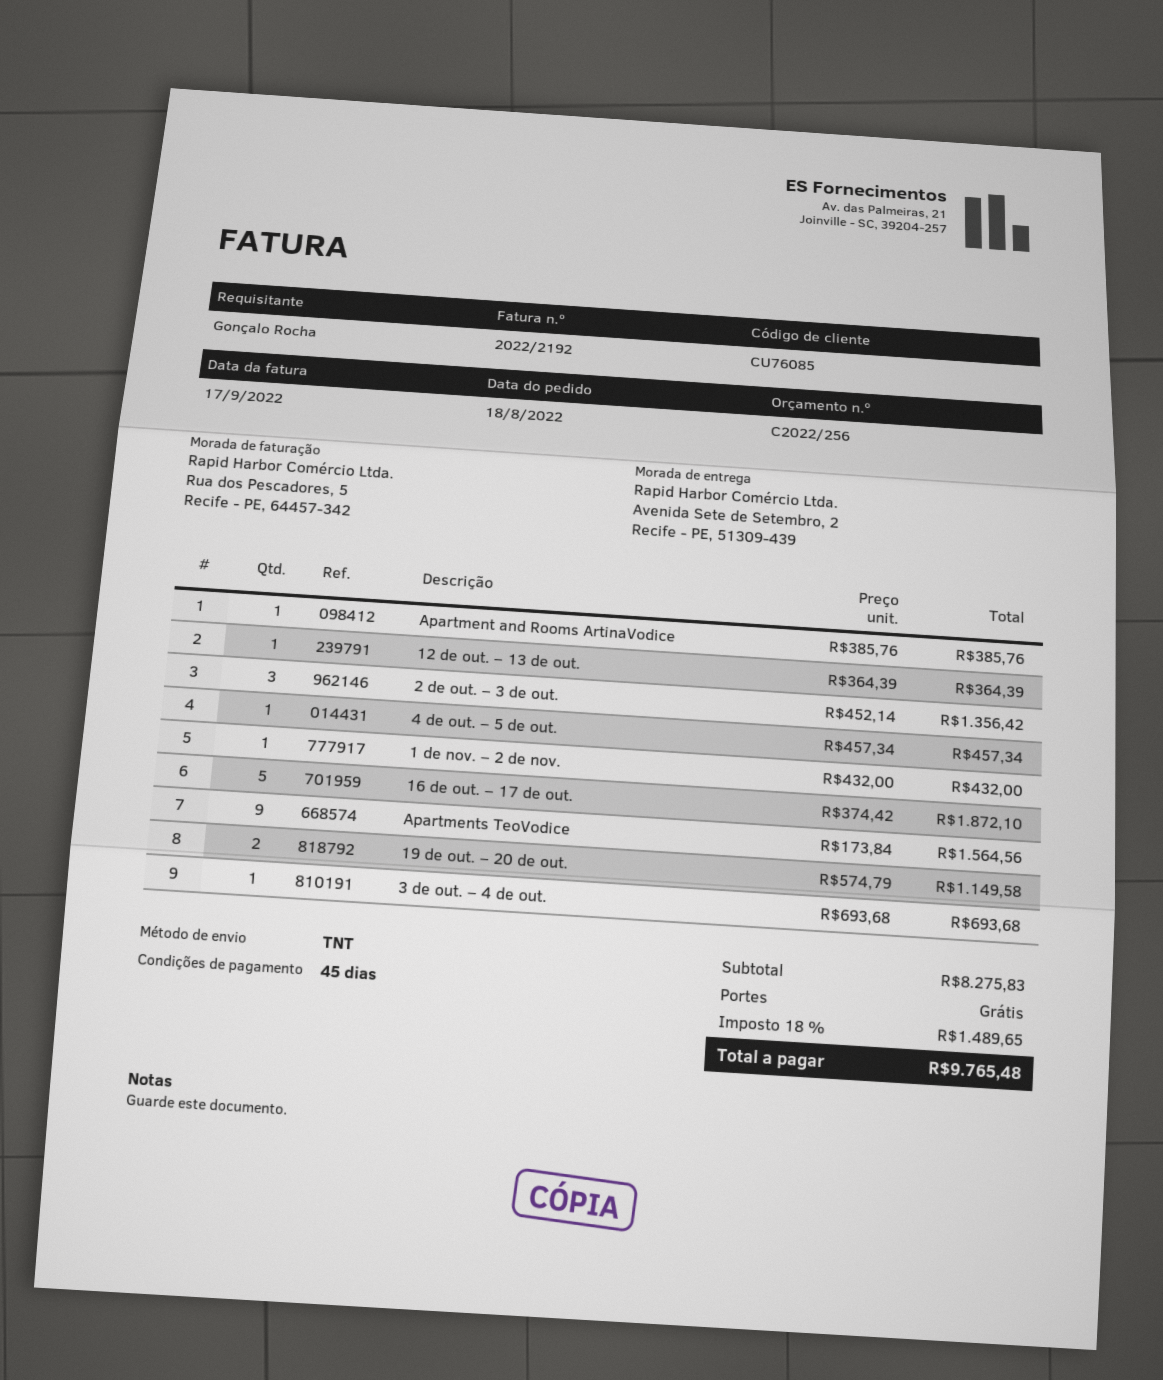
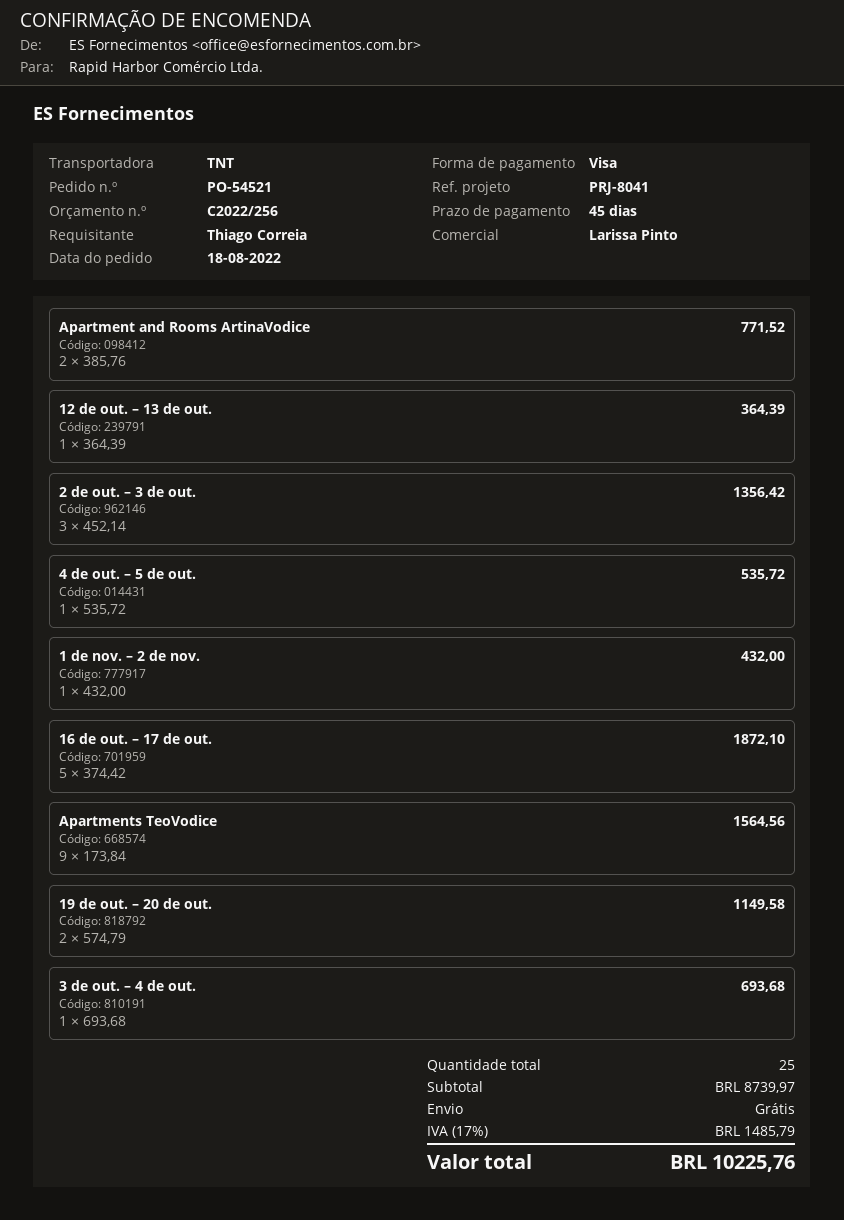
ordered by: Gonçalo Rocha -> Thiago Correia
Apartment and Rooms ArtinaVodice: 1 x 385.76 = 385.76 -> 2 x 385.76 = 771.52
4 de out. – 5 de out.: 1 x 457.34 = 457.34 -> 1 x 535.72 = 535.72
subtotal: 8275.83 -> 8739.97
tax: 18% = 1489.65 -> 17% = 1485.79
total: 9765.48 -> 10225.76

